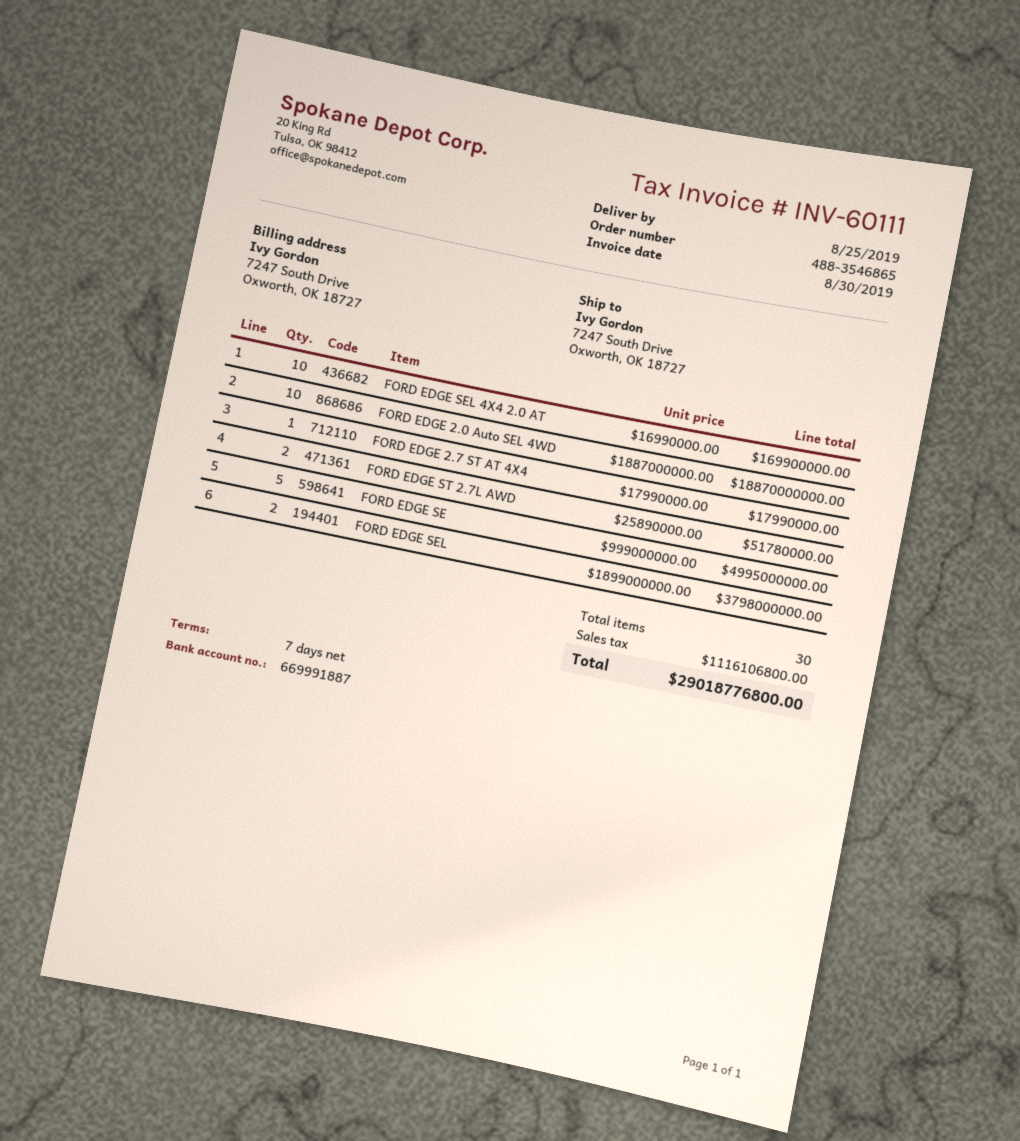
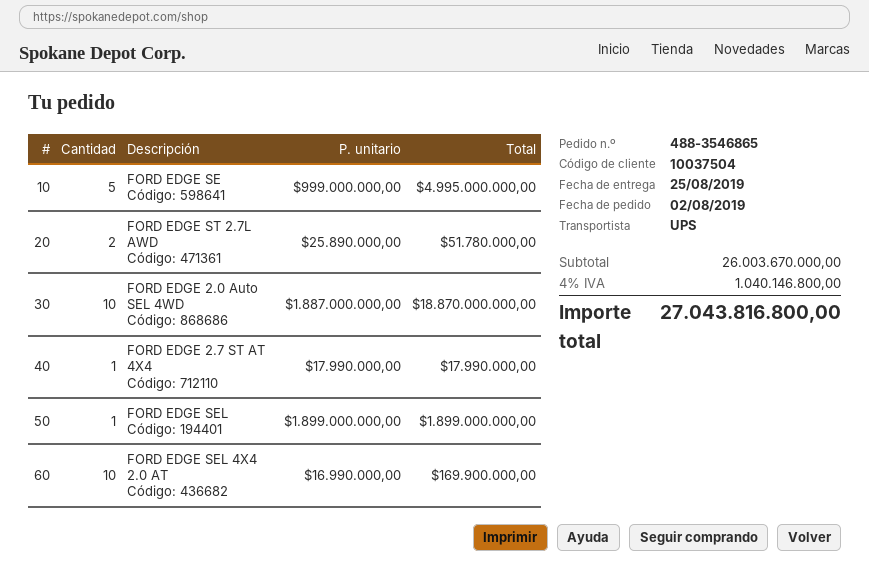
FORD EDGE SEL: 2 x 1899000000.00 = 3798000000.00 -> 1 x 1899000000.00 = 1899000000.00
tax: 1116106800.00 -> 1040146800.00
total: 29018776800.00 -> 27043816800.00

